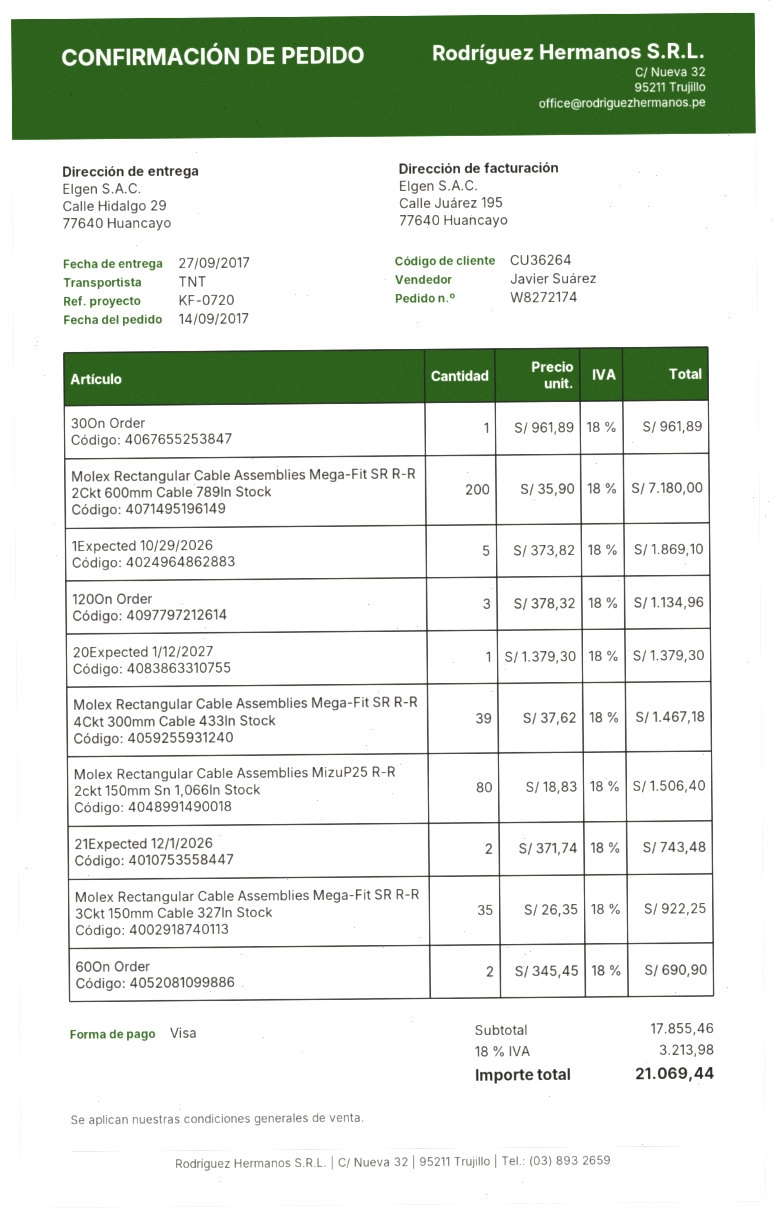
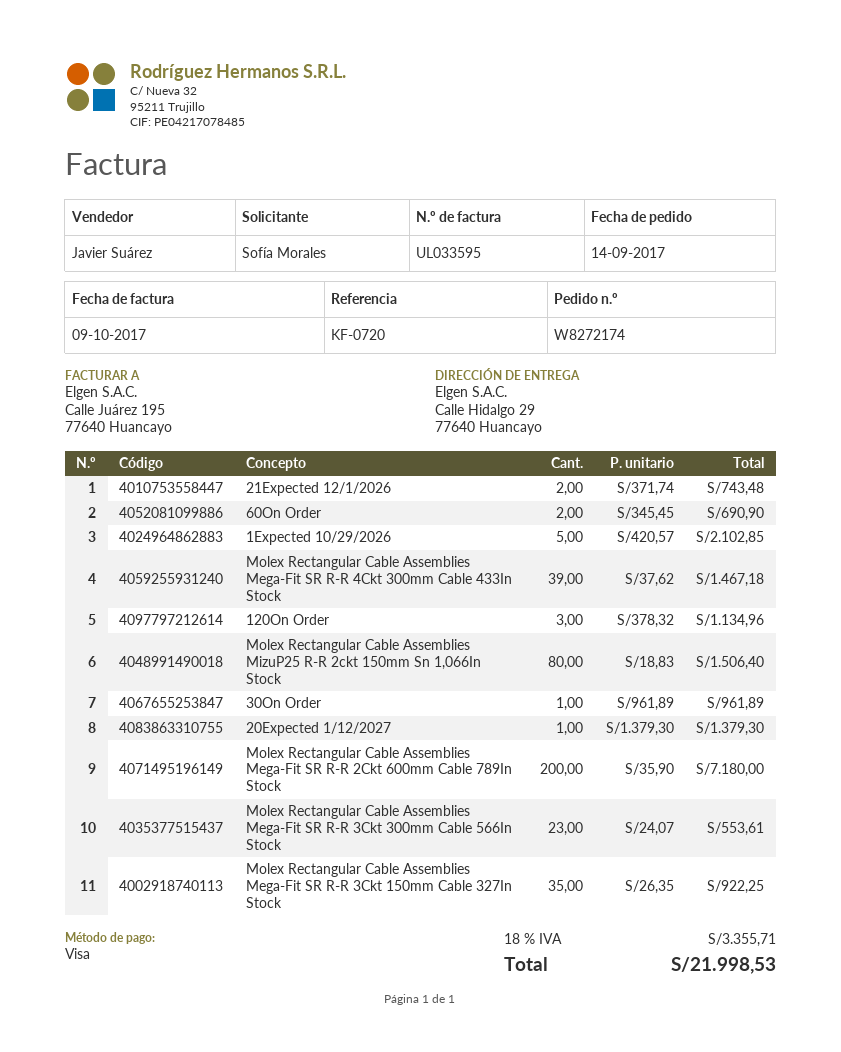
1Expected 10/29/2026: 5 x 373.82 = 1869.10 -> 5 x 420.57 = 2102.85
Molex Rectangular Cable Assemblies Mega-Fit SR R-R 3Ckt 300mm Cable 566In Stock: none -> 23 x 24.07 = 553.61
tax: 18% = 3213.98 -> 18% = 3355.71
total: 21069.44 -> 21998.53

